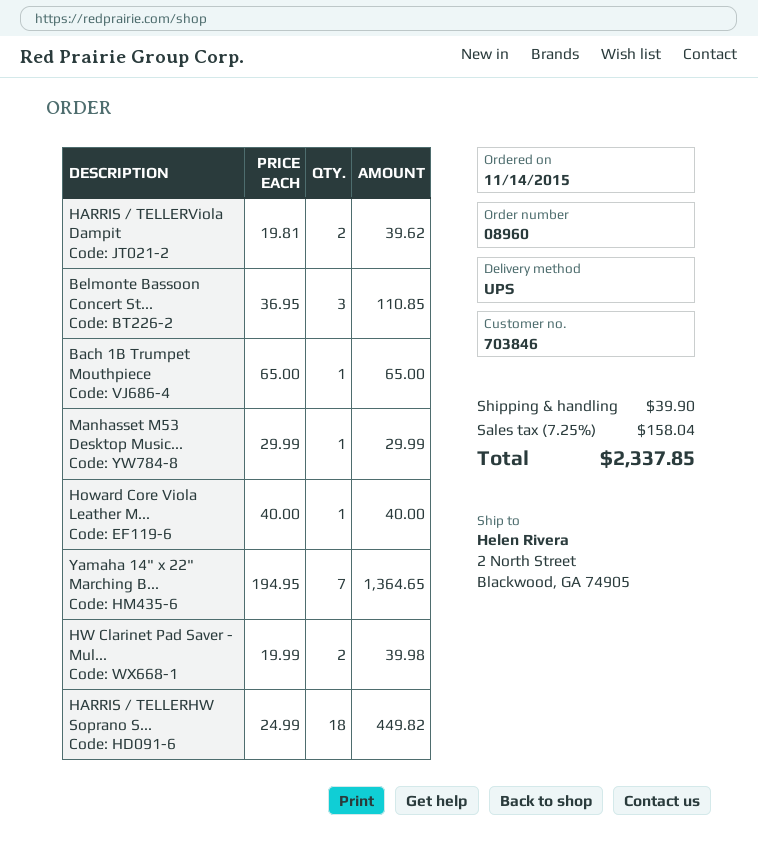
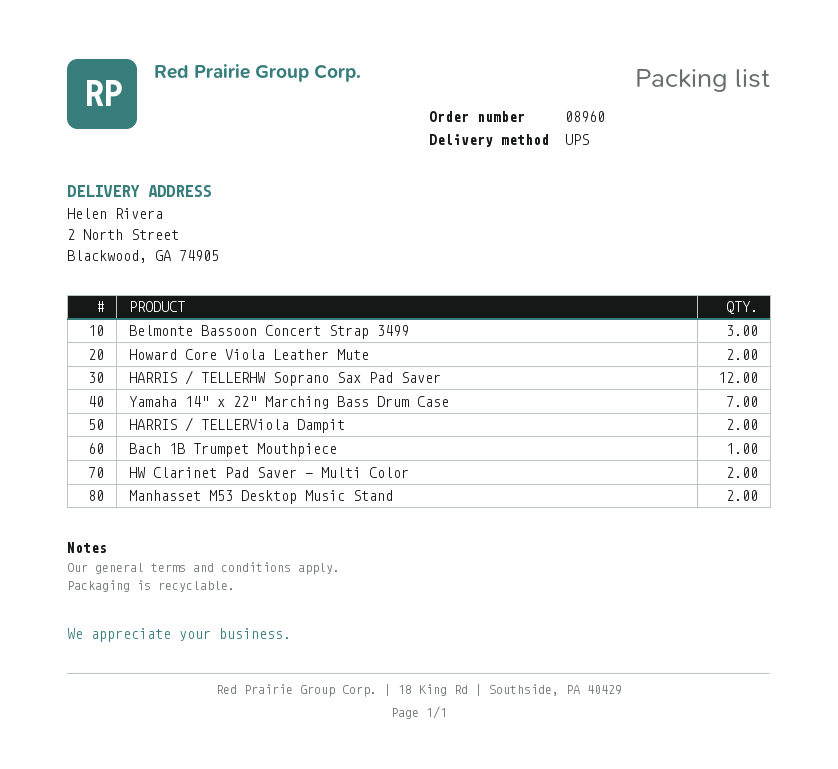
Manhasset M53 Desktop Music...: 1 -> 2
Howard Core Viola Leather M...: 1 -> 2
HARRIS / TELLERHW Soprano S...: 18 -> 12

